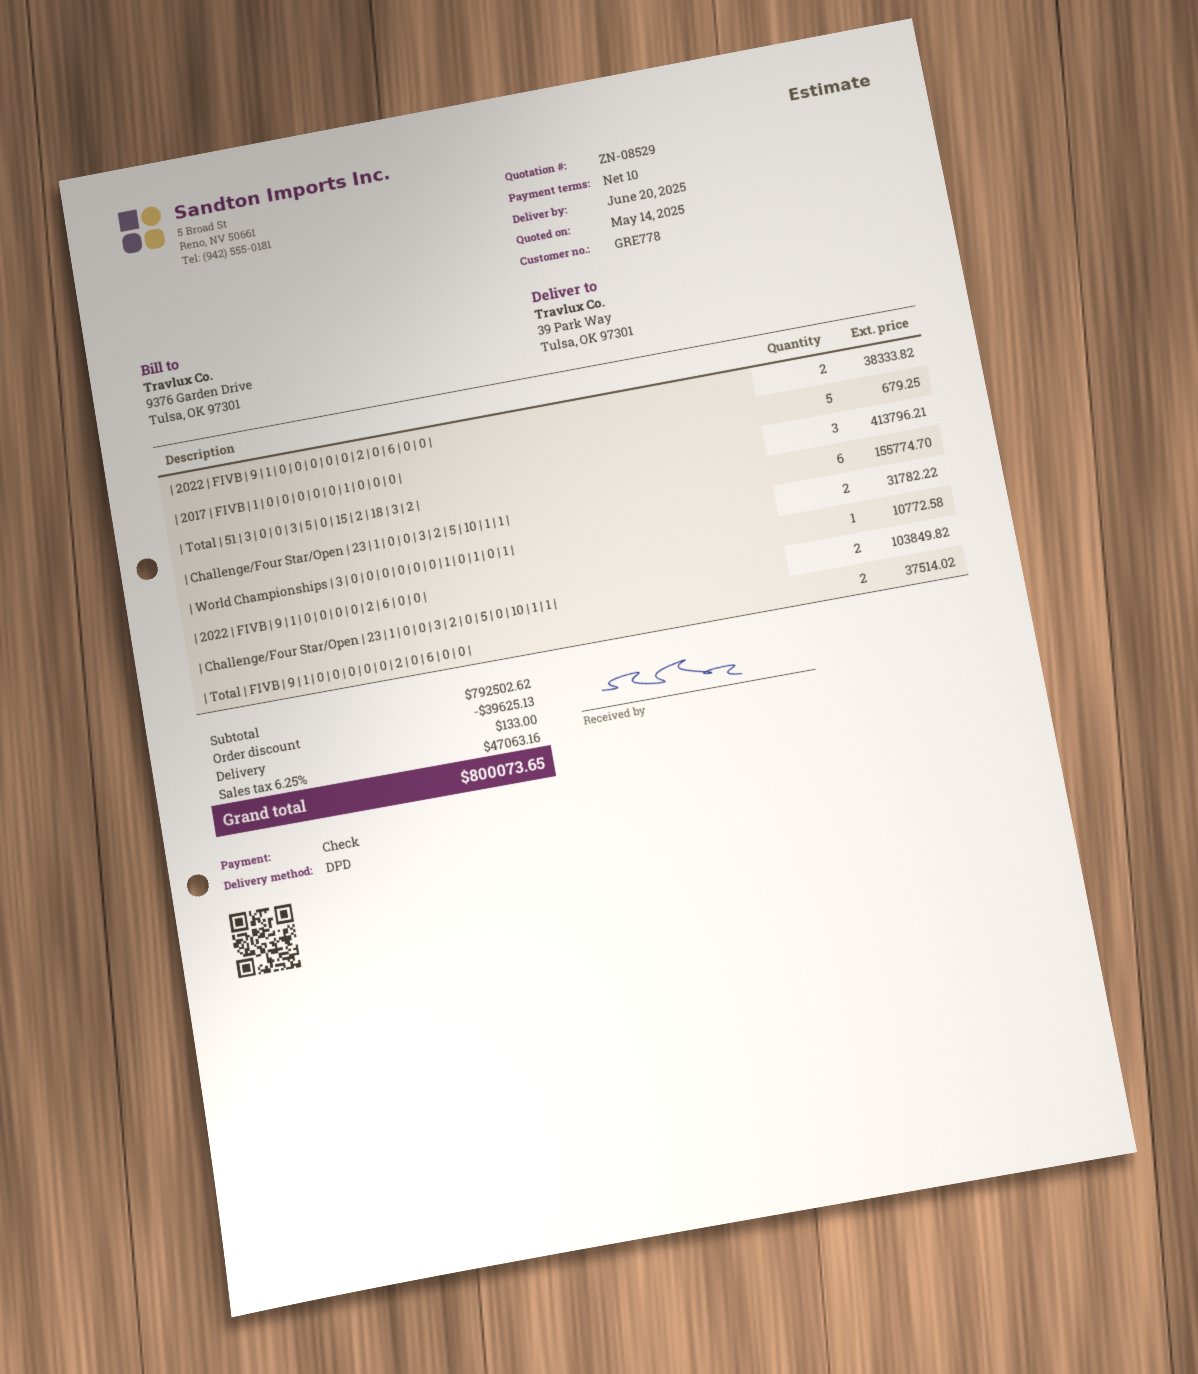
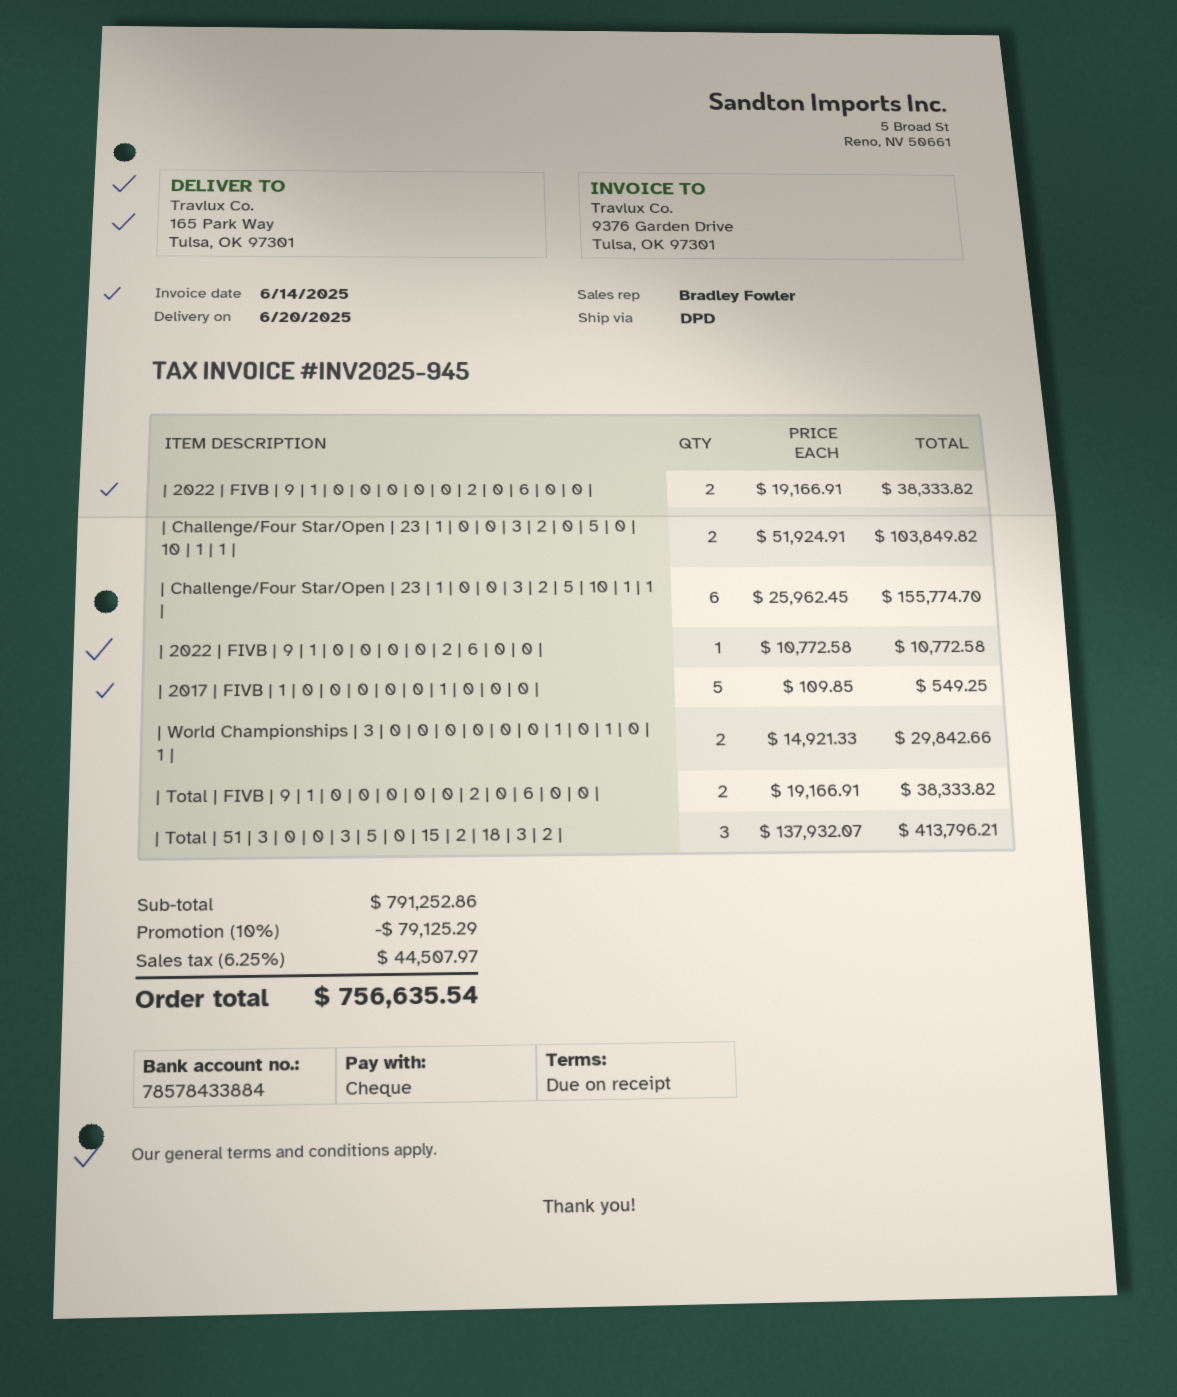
payment terms: 10 days -> on receipt
ship to: 39 Park Way, Tulsa, OK 97301 -> 165 Park Way, Tulsa, OK 97301
| 2017 | FIVB | 1 | 0 | 0 | 0 | 0 | 0 | 1 | 0 | 0 | 0 |: 5 for 679.25 -> 5 for 549.25
| World Championships | 3 | 0 | 0 | 0 | 0 | 0 | 0 | 1 | 0 | 1 | 0 | 1 |: 2 for 31782.22 -> 2 for 29842.66
| Total | FIVB | 9 | 1 | 0 | 0 | 0 | 0 | 0 | 2 | 0 | 6 | 0 | 0 |: 2 for 37514.02 -> 2 for 38333.82
subtotal: 792502.62 -> 791252.86
discount: 39625.13 -> 79125.29
shipping: 133.00 -> none
tax: 6.25% = 47063.16 -> 6.25% = 44507.97
total: 800073.65 -> 756635.54

